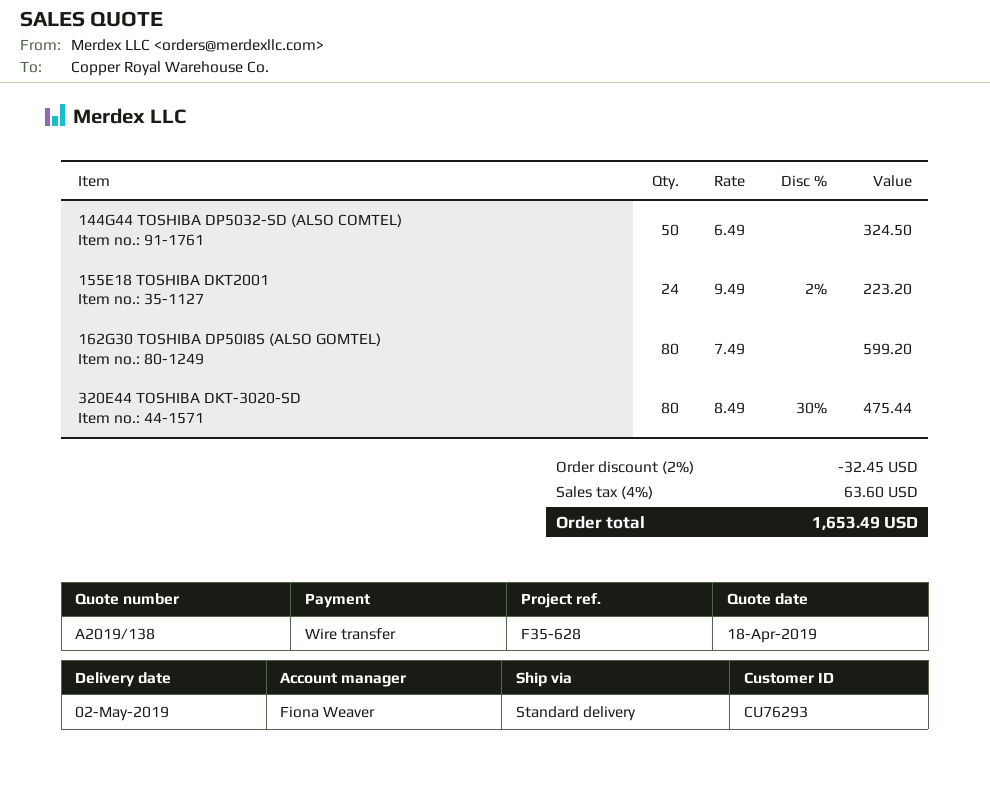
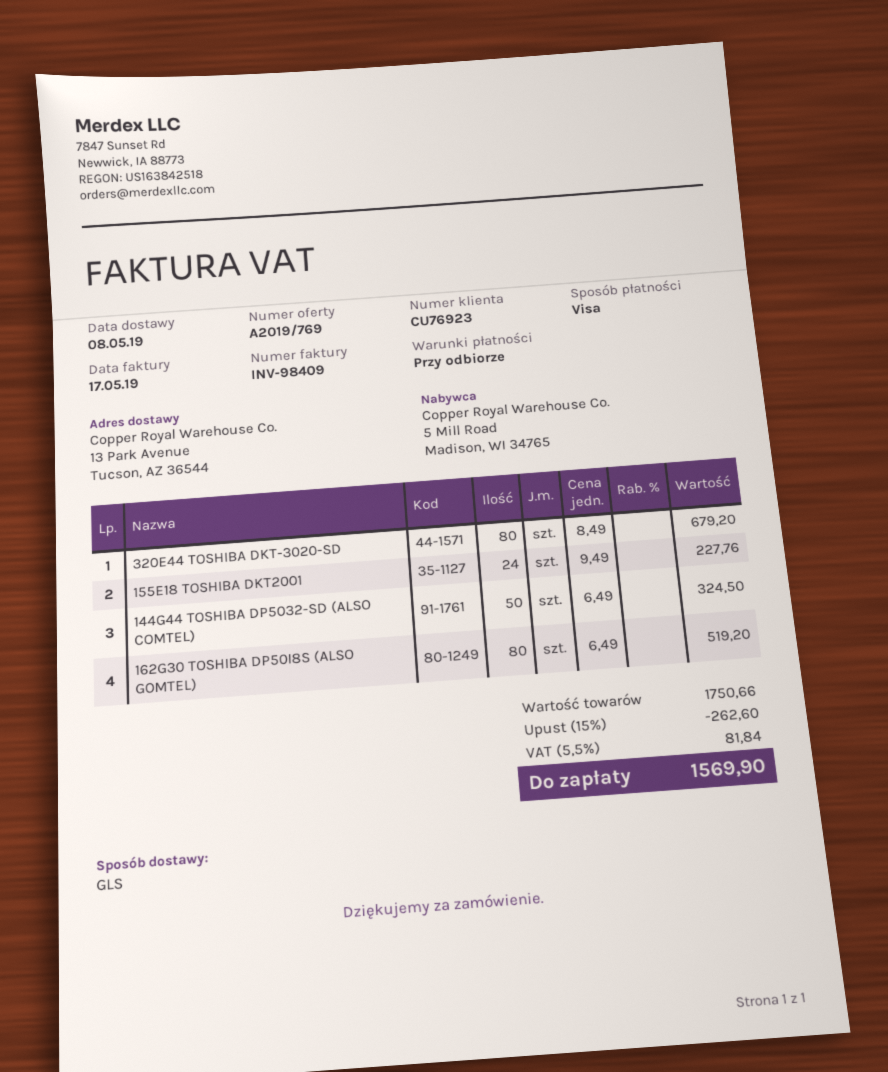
quote number: A2019/138 -> A2019/769
delivery date: 2019-05-02 -> 2019-05-08
customer number: CU76293 -> CU76923
payment method: bank transfer -> Visa
shipping method: standard -> GLS
155E18 TOSHIBA DKT2001: 24 x 9.49 - 2% = 223.20 -> 24 x 9.49 = 227.76
162G30 TOSHIBA DP50I8S (ALSO GOMTEL): 80 x 7.49 = 599.20 -> 80 x 6.49 = 519.20
320E44 TOSHIBA DKT-3020-SD: 80 x 8.49 - 30% = 475.44 -> 80 x 8.49 = 679.20
discount: 2% = 32.45 -> 15% = 262.60
tax: 4% = 63.60 -> 5.5% = 81.84
total: 1653.49 -> 1569.90

